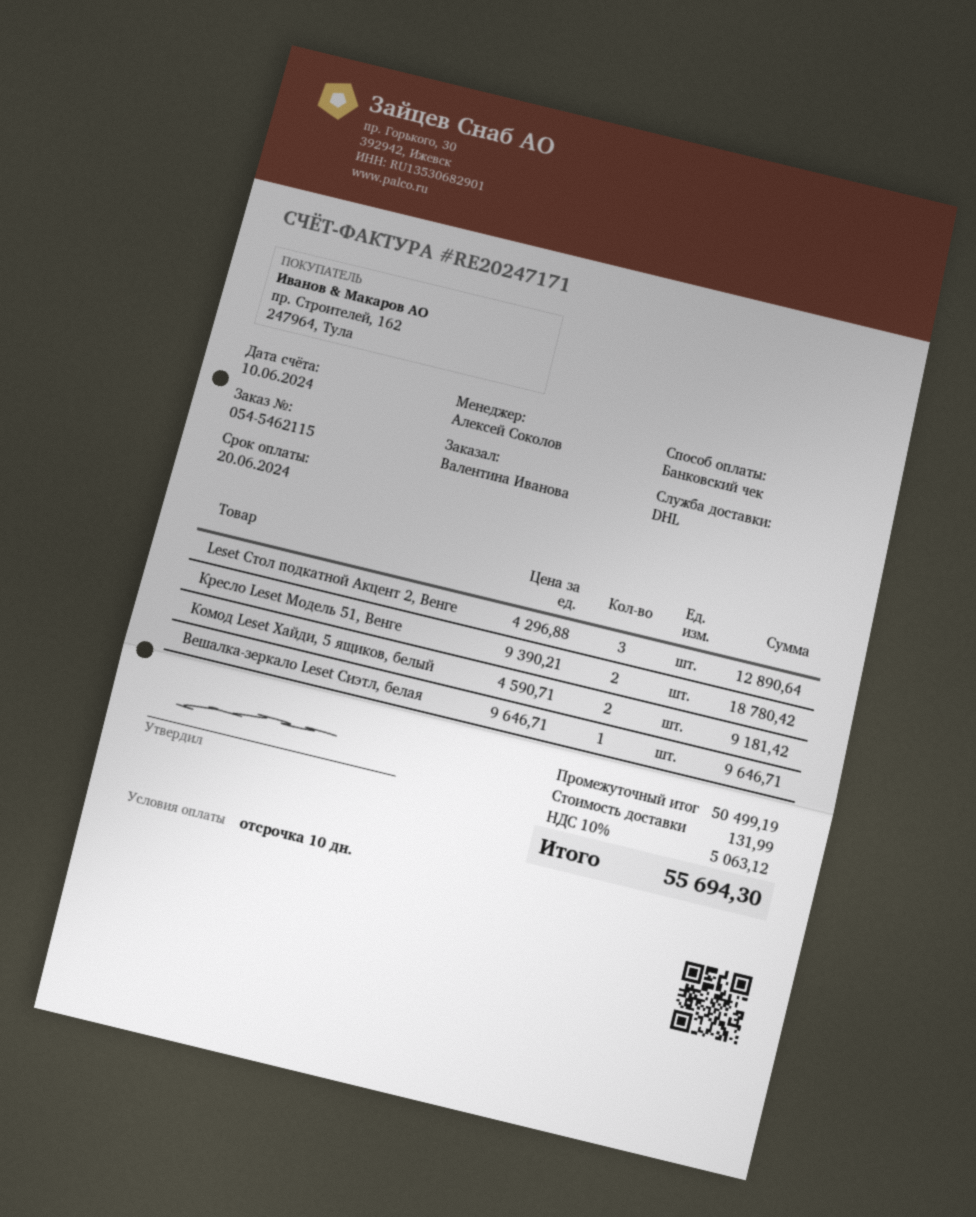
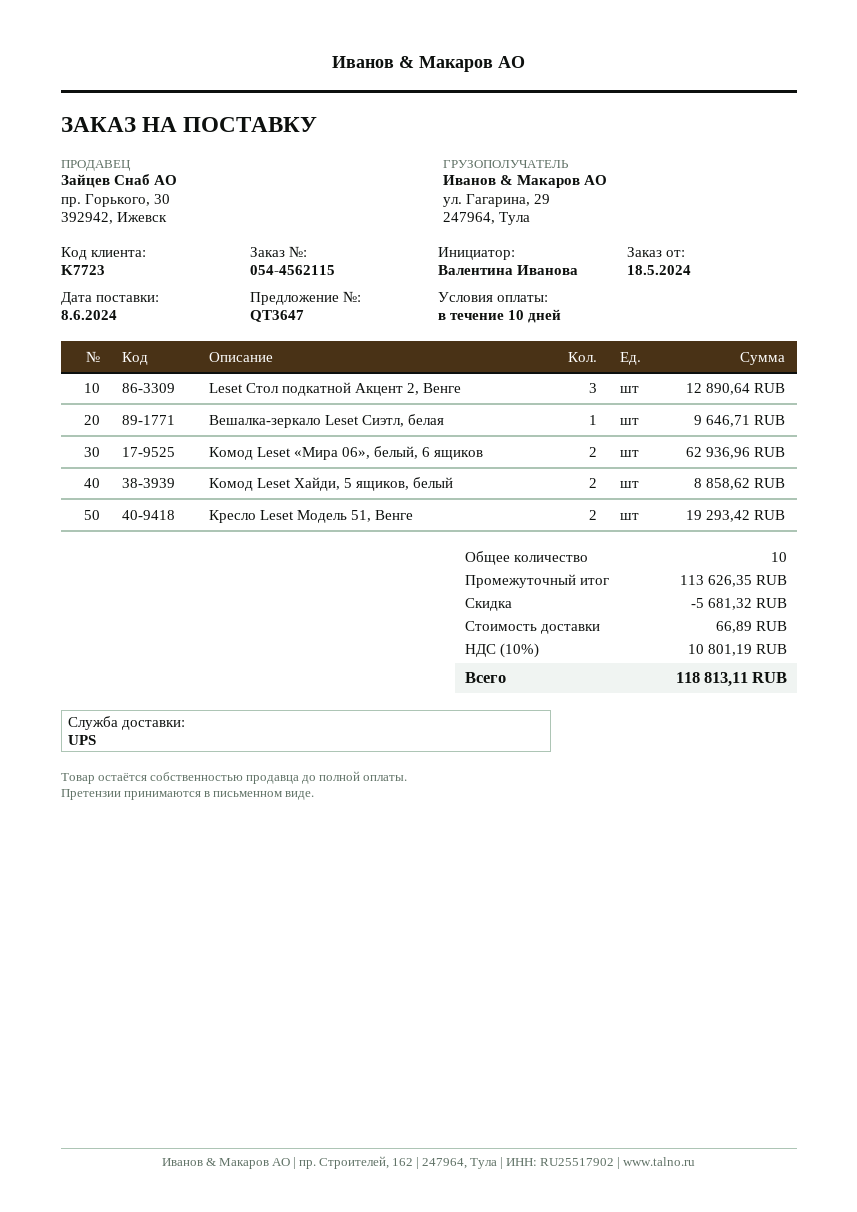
order number: 054-5462115 -> 054-4562115
shipping method: DHL -> UPS
Кресло Leset Модель 51, Венге: 2 for 18780.42 -> 2 for 19293.42
Комод Leset Хайди, 5 ящиков, белый: 2 for 9181.42 -> 2 for 8858.62
Комод Leset «Мира 06», белый, 6 ящиков: none -> 2 for 62936.96
subtotal: 50499.19 -> 113626.35
discount: none -> 5681.32
shipping: 131.99 -> 66.89
tax: 10% = 5063.12 -> 10% = 10801.19
total: 55694.30 -> 118813.11

